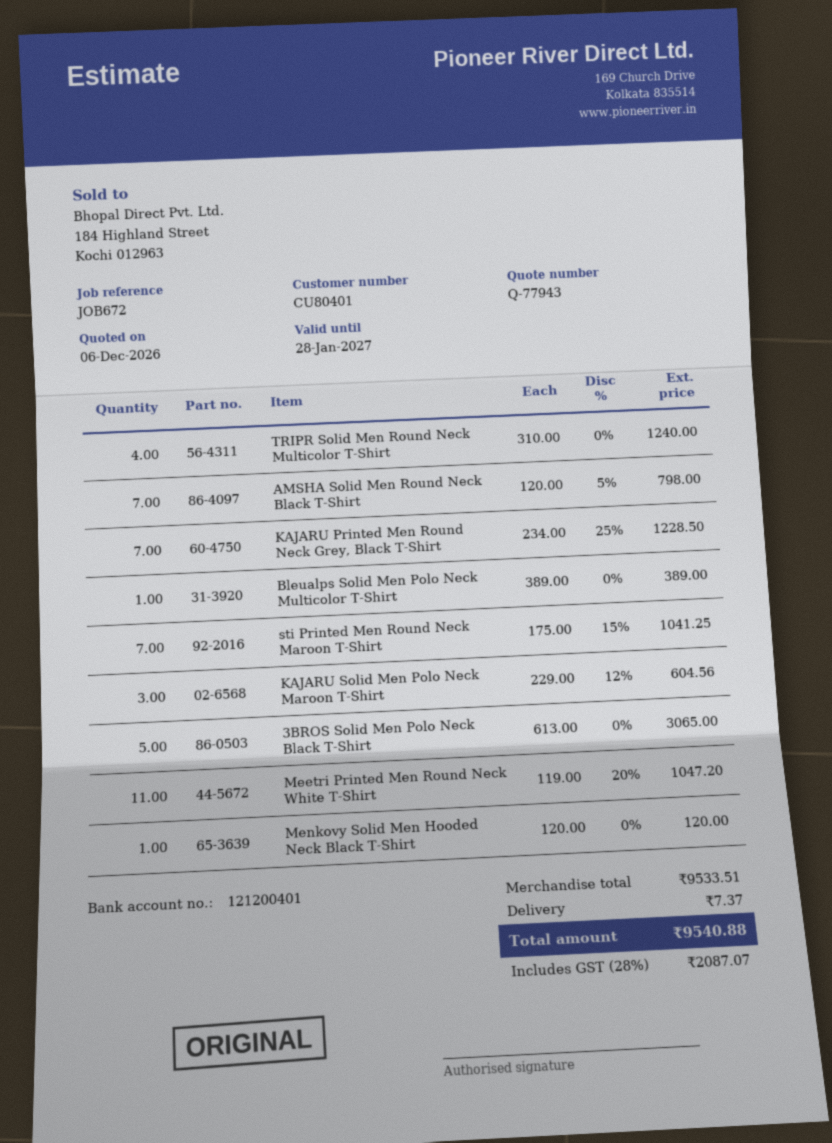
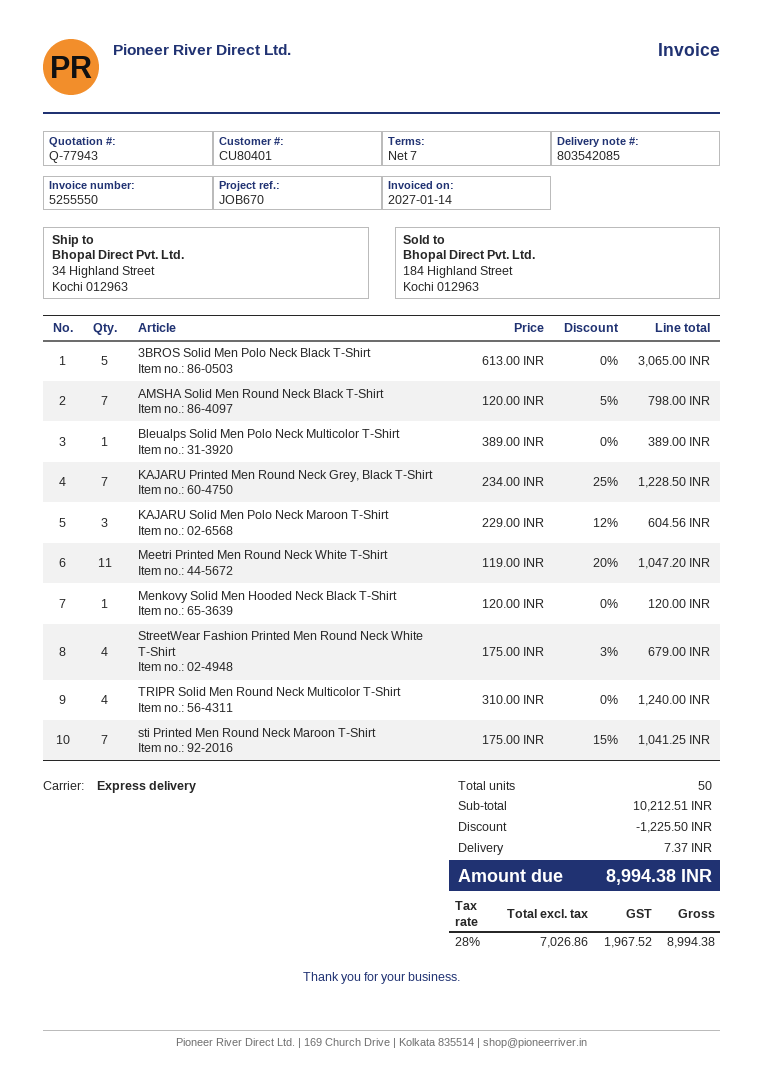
reference: JOB672 -> JOB670
StreetWear Fashion Printed Men Round Neck White T-Shirt: none -> 4 x 175.00 - 3% = 679.00
subtotal: 9533.51 -> 10212.51
discount: none -> 1225.50
tax: 28% = 2087.07 -> 28% = 1967.52
total: 9540.88 -> 8994.38

